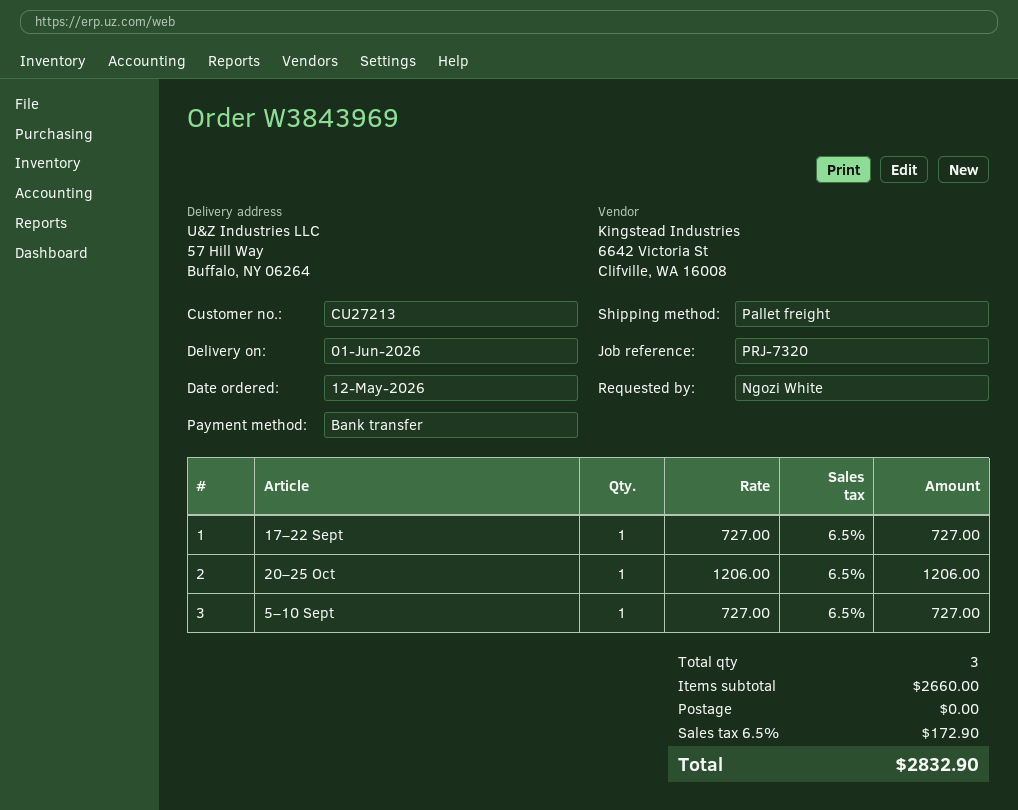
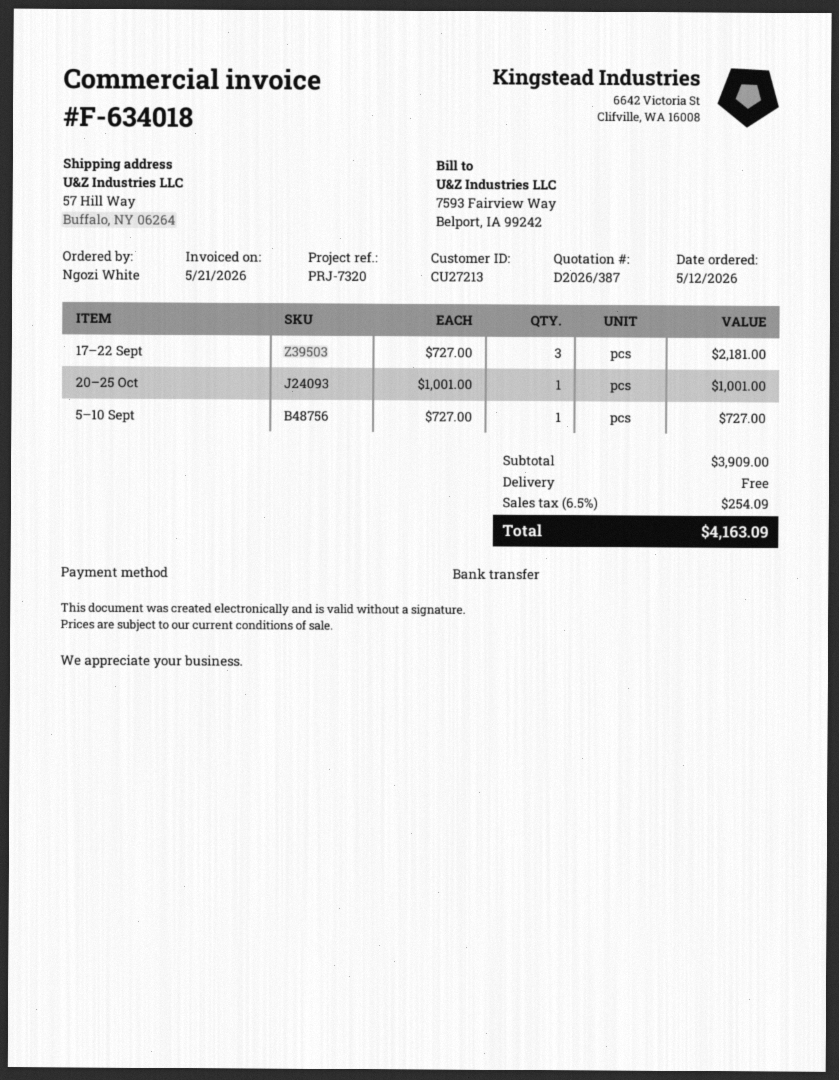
17–22 Sept: 1 x 727.00 = 727.00 -> 3 x 727.00 = 2181.00
20–25 Oct: 1 x 1206.00 = 1206.00 -> 1 x 1001.00 = 1001.00
subtotal: 2660.00 -> 3909.00
tax: 6.5% = 172.90 -> 6.5% = 254.09
total: 2832.90 -> 4163.09

